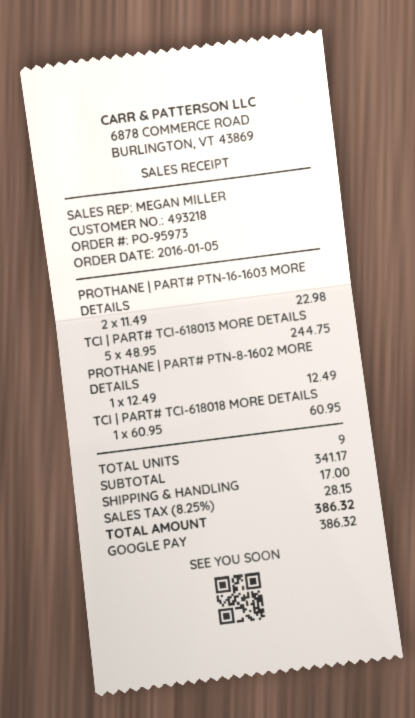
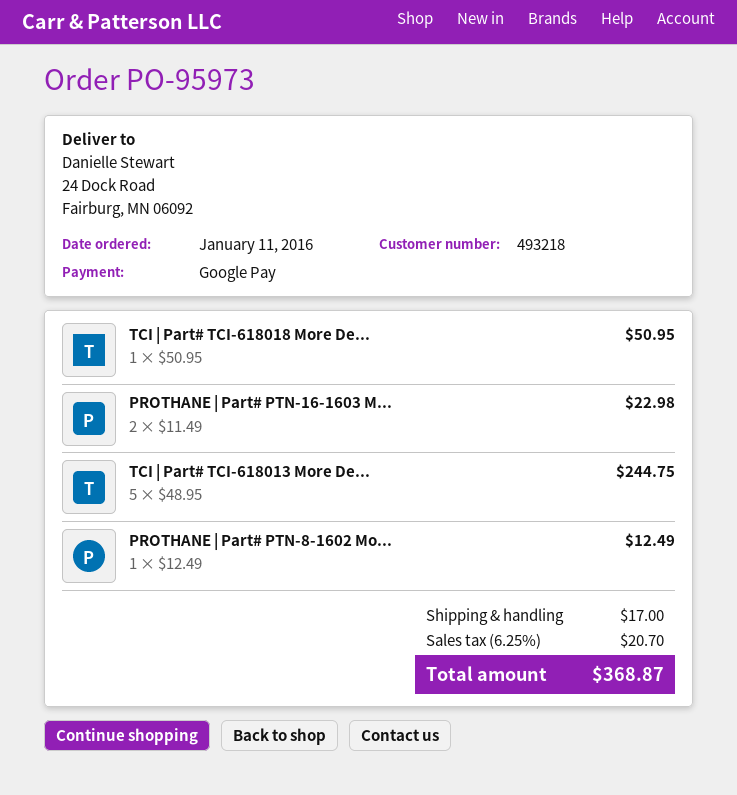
order date: 2016-01-05 -> 2016-01-11
TCI | PART# TCI-618018 MORE DETAILS: 1 x 60.95 = 60.95 -> 1 x 50.95 = 50.95
tax: 8.25% = 28.15 -> 6.25% = 20.70
total: 386.32 -> 368.87

